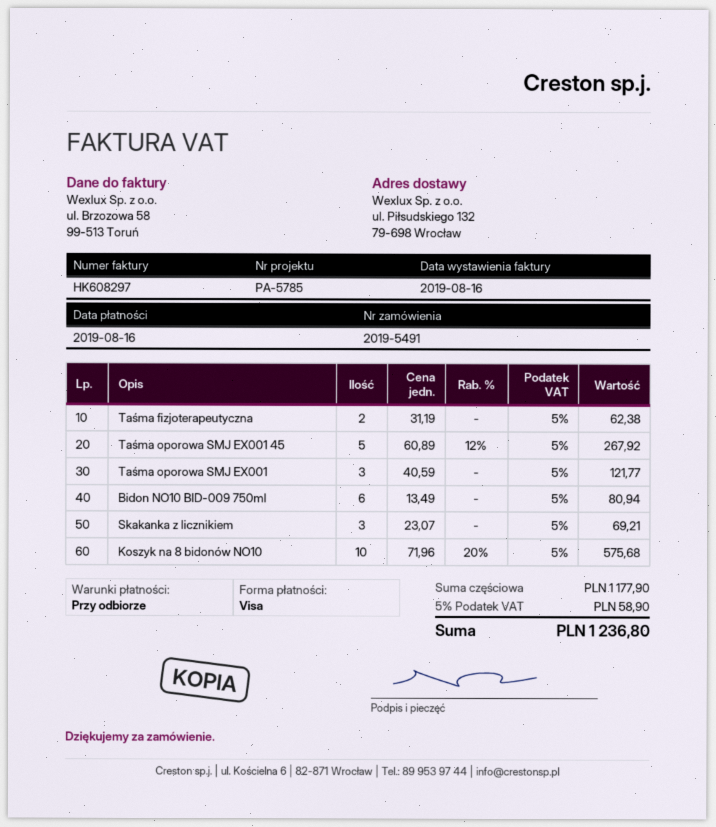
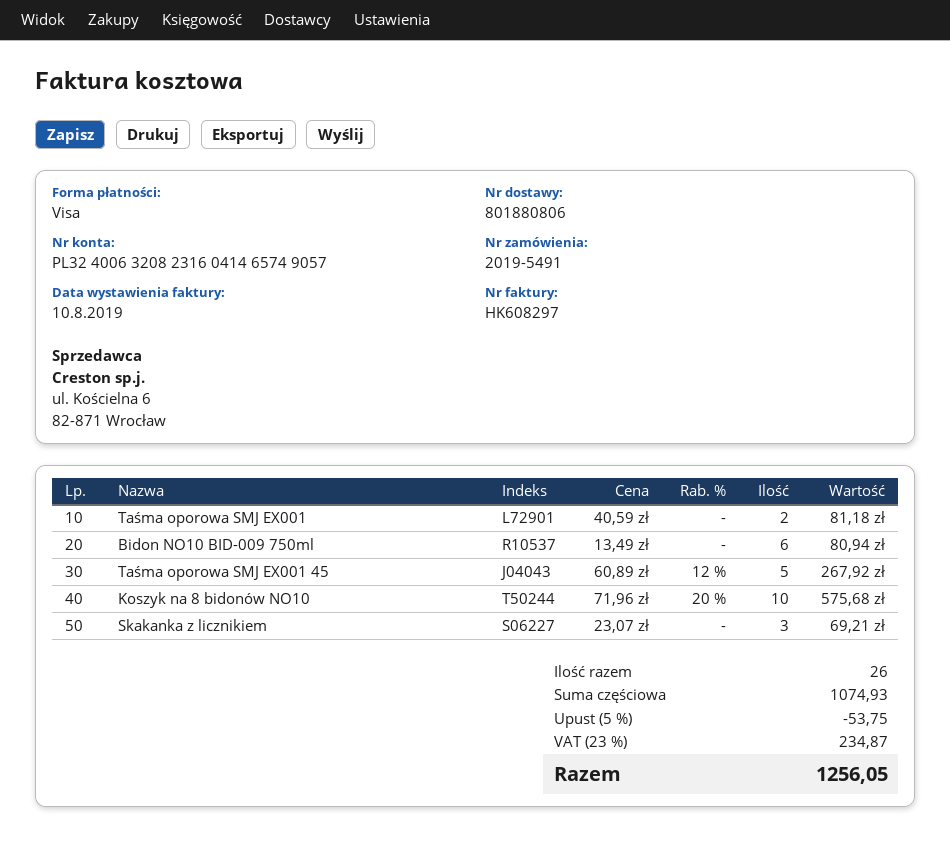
invoice date: 2019-08-16 -> 2019-08-10
Taśma fizjoterapeutyczna: 2 x 31.19 = 62.38 -> none
Taśma oporowa SMJ EX001: 3 x 40.59 = 121.77 -> 2 x 40.59 = 81.18
subtotal: 1177.90 -> 1074.93
discount: none -> 5% = 53.75
tax: 5% = 58.90 -> 23% = 234.87
total: 1236.80 -> 1256.05

